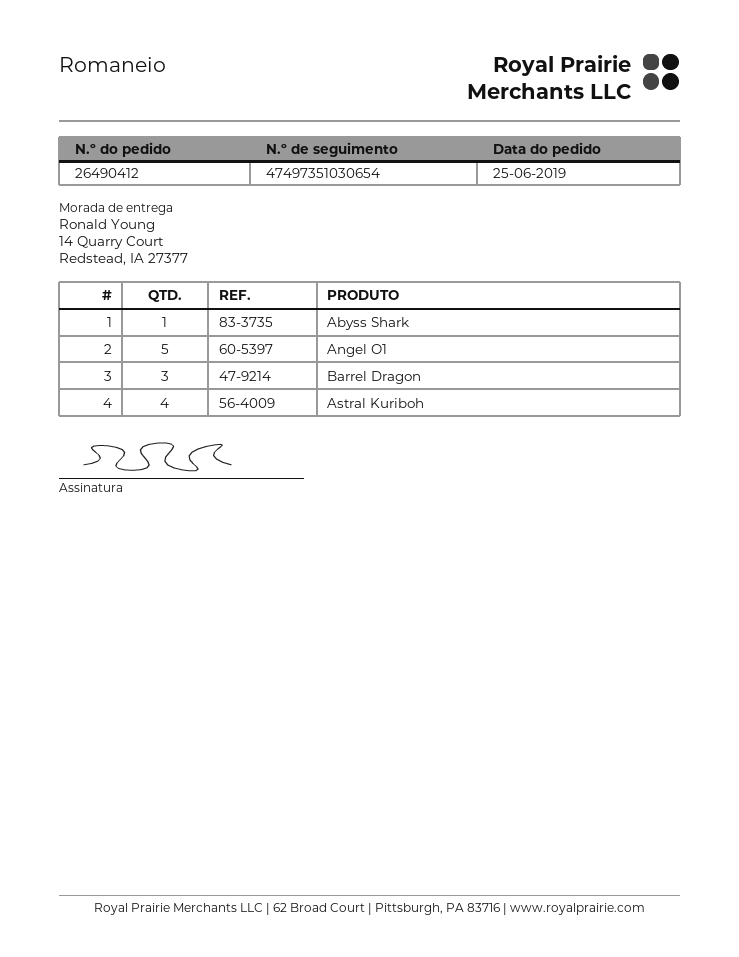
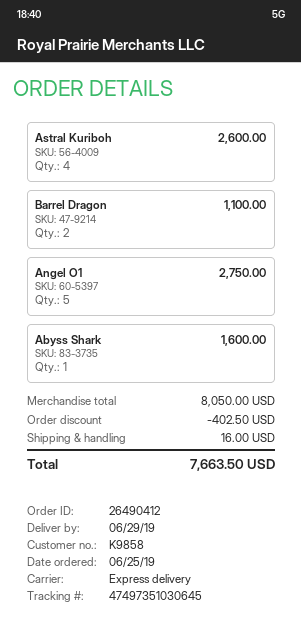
tracking number: 47497351030654 -> 47497351030645
Barrel Dragon: 3 -> 2

